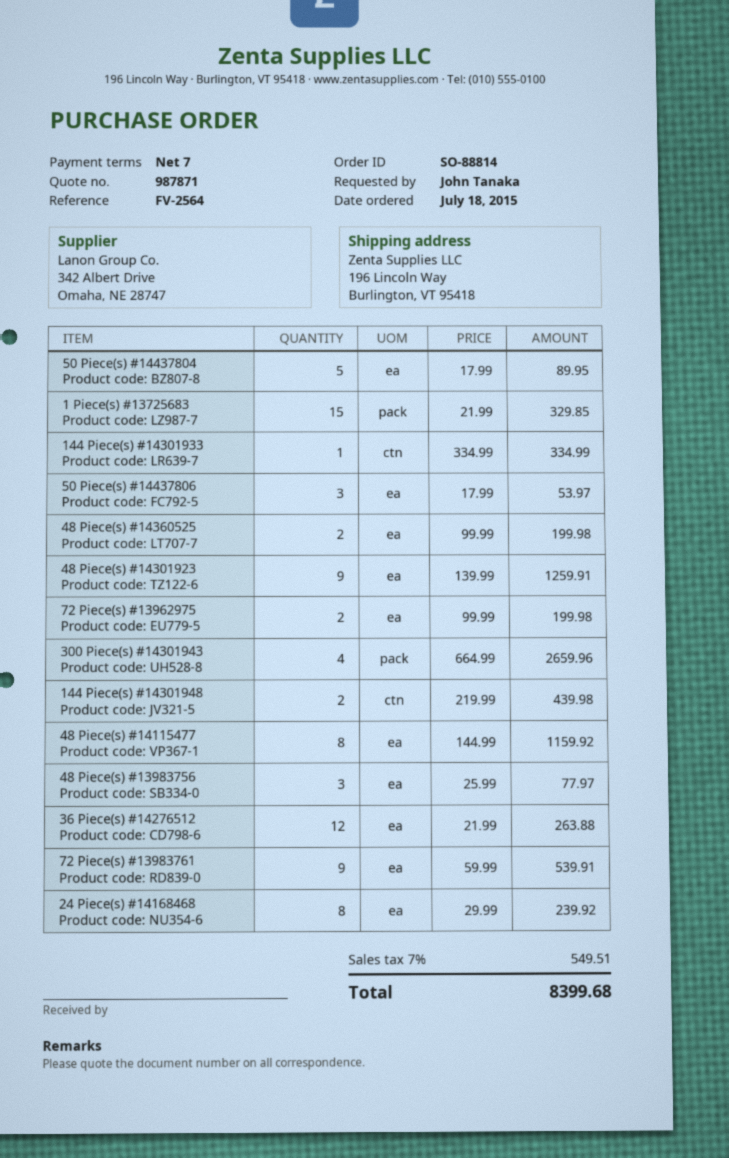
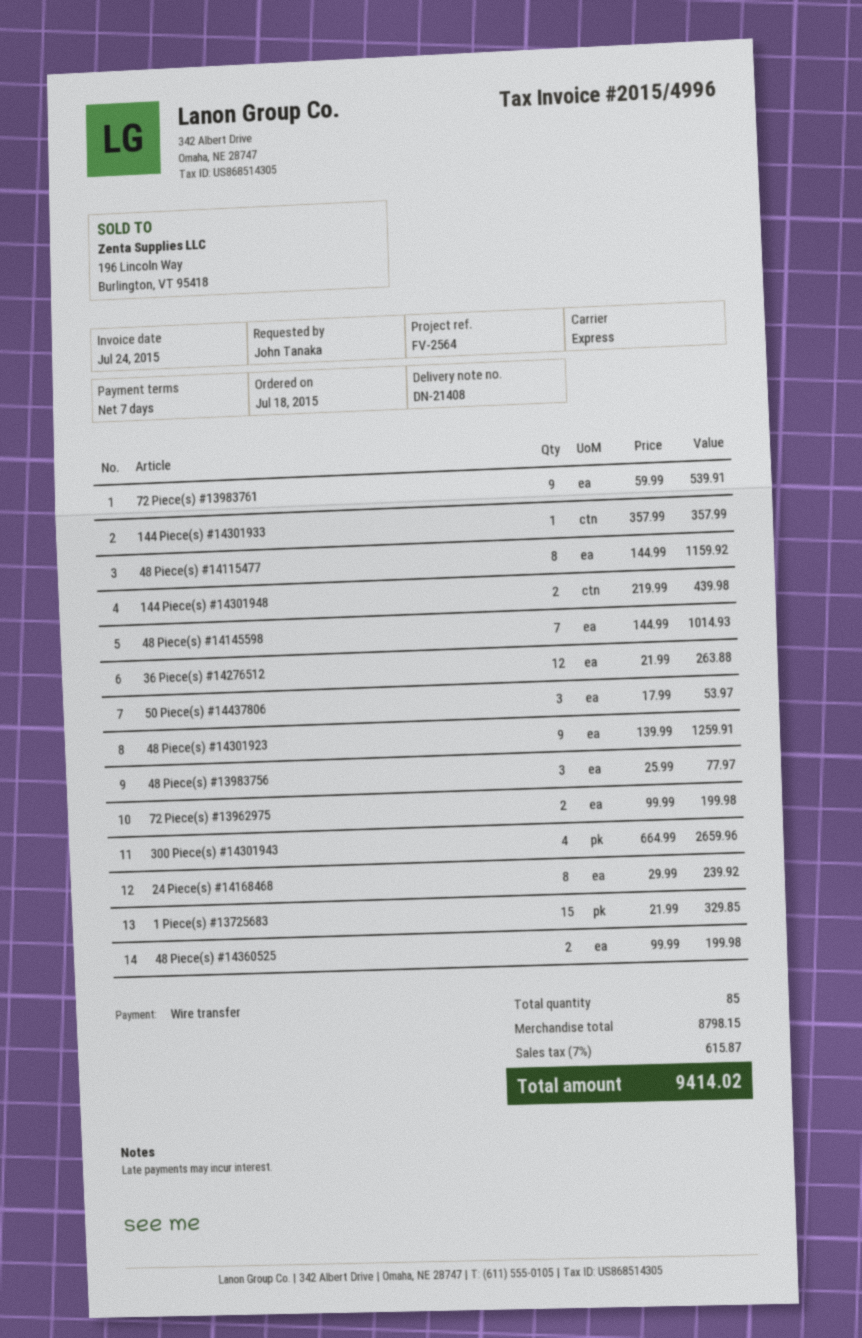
50 Piece(s) #14437804: 5 x 17.99 = 89.95 -> none
144 Piece(s) #14301933: 1 x 334.99 = 334.99 -> 1 x 357.99 = 357.99
48 Piece(s) #14145598: none -> 7 x 144.99 = 1014.93
tax: 7% = 549.51 -> 7% = 615.87
total: 8399.68 -> 9414.02

